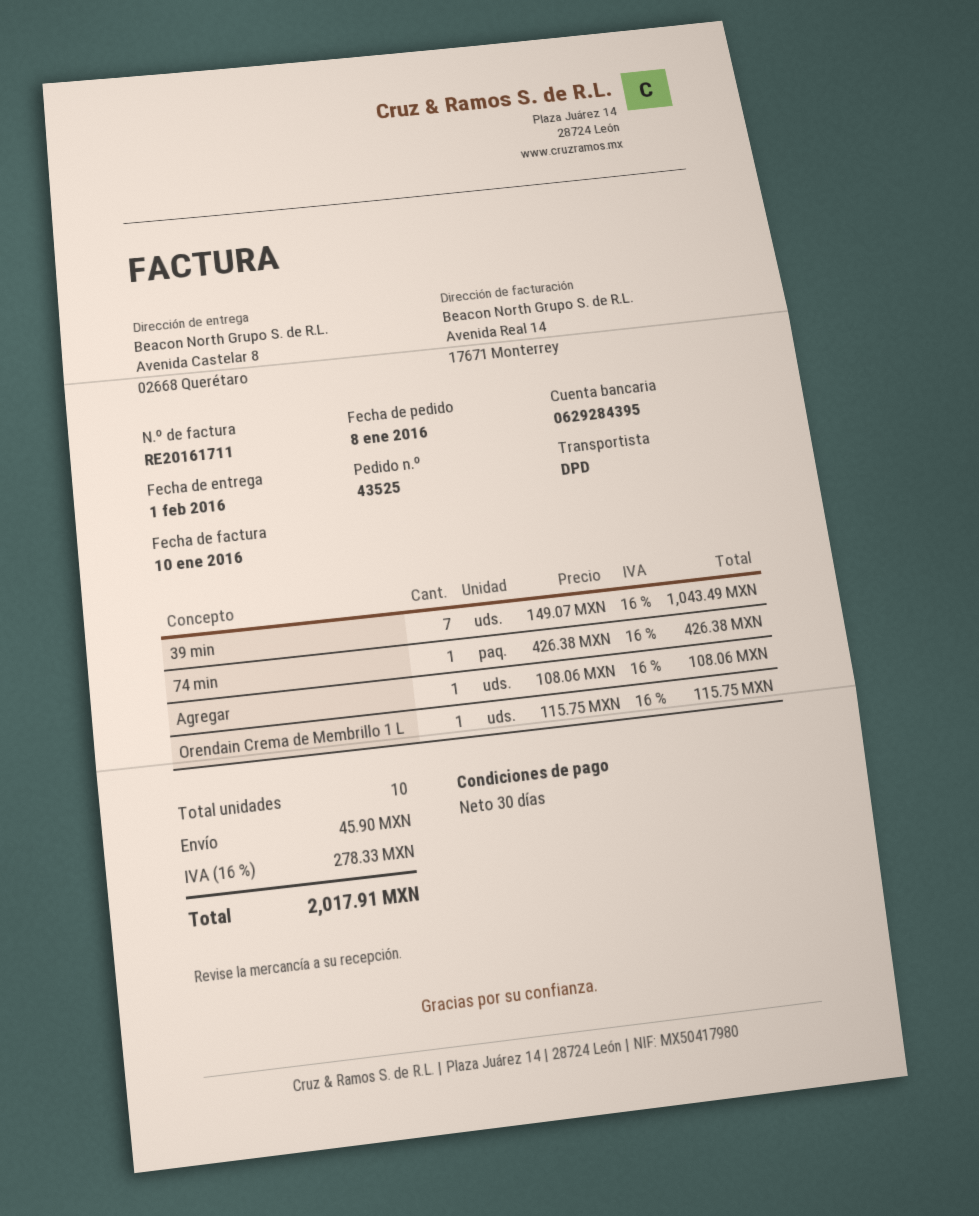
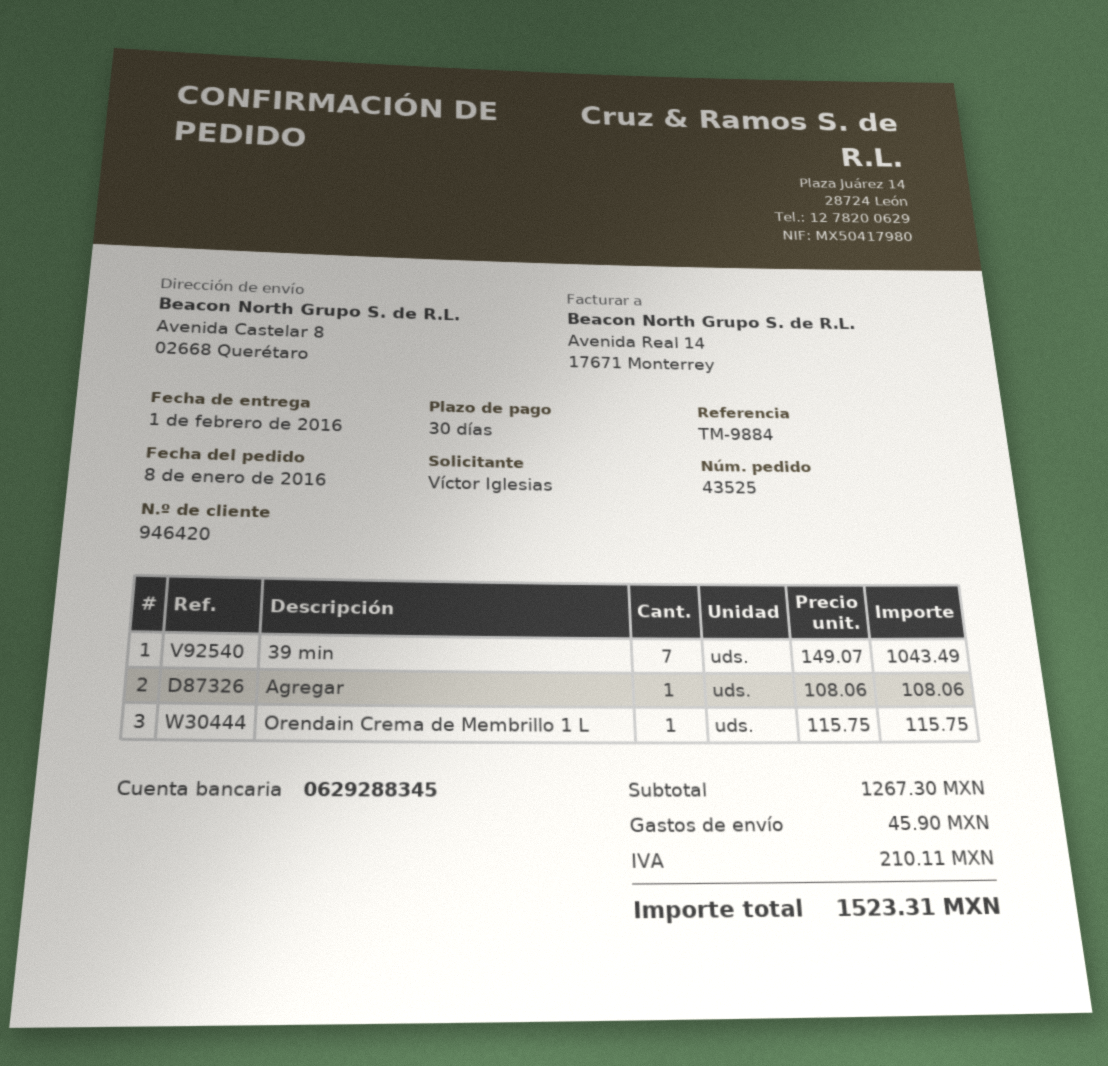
bank account: 0629284395 -> 0629288345
74 min: 1 x 426.38 = 426.38 -> none
tax: 278.33 -> 210.11
total: 2017.91 -> 1523.31

